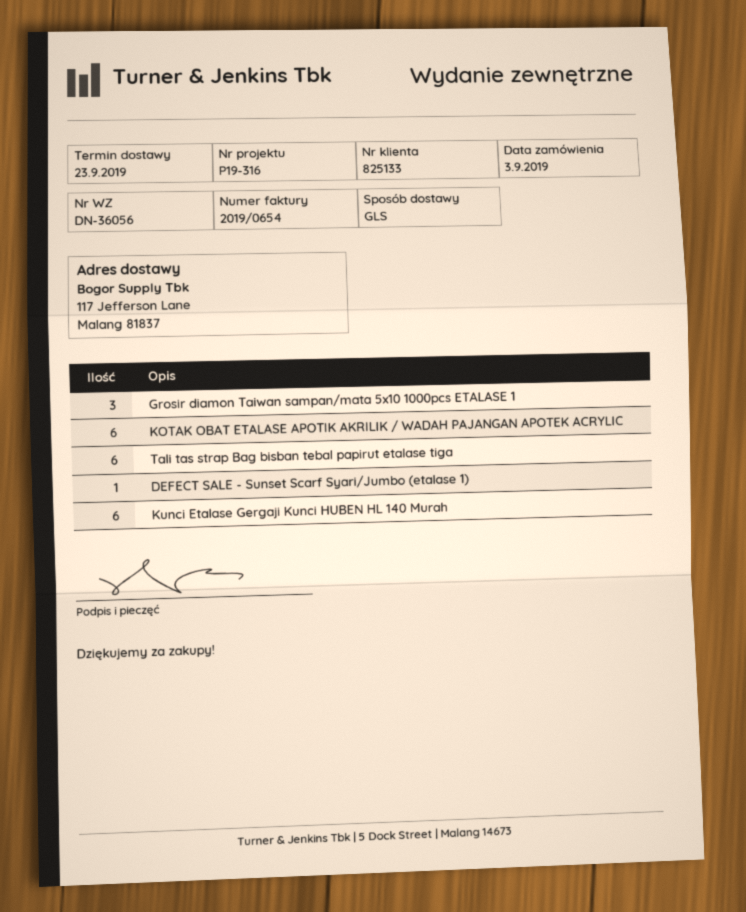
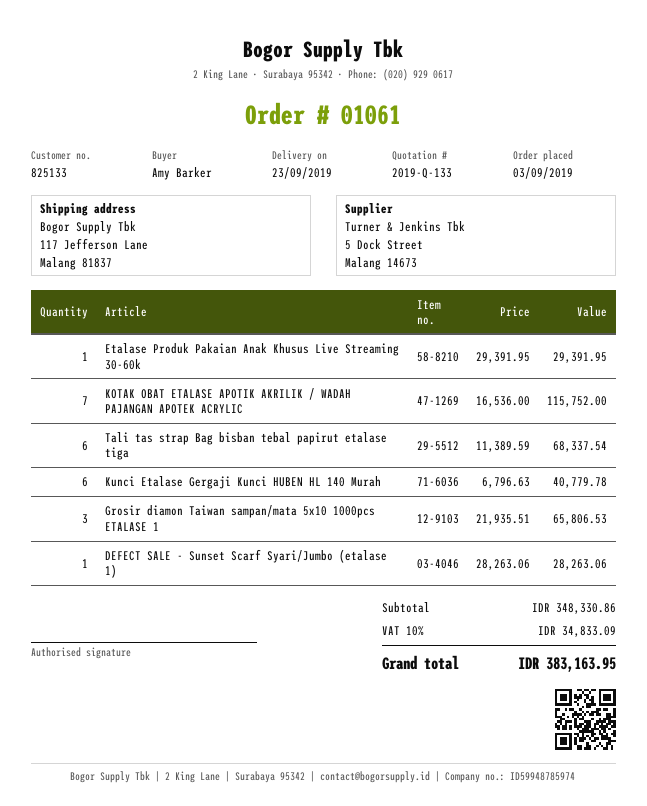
KOTAK OBAT ETALASE APOTIK AKRILIK / WADAH PAJANGAN APOTEK ACRYLIC: 6 -> 7
Etalase Produk Pakaian Anak Khusus Live Streaming 30-60k: none -> 1

